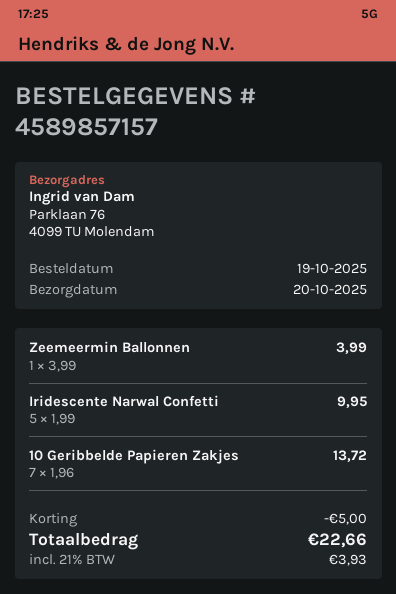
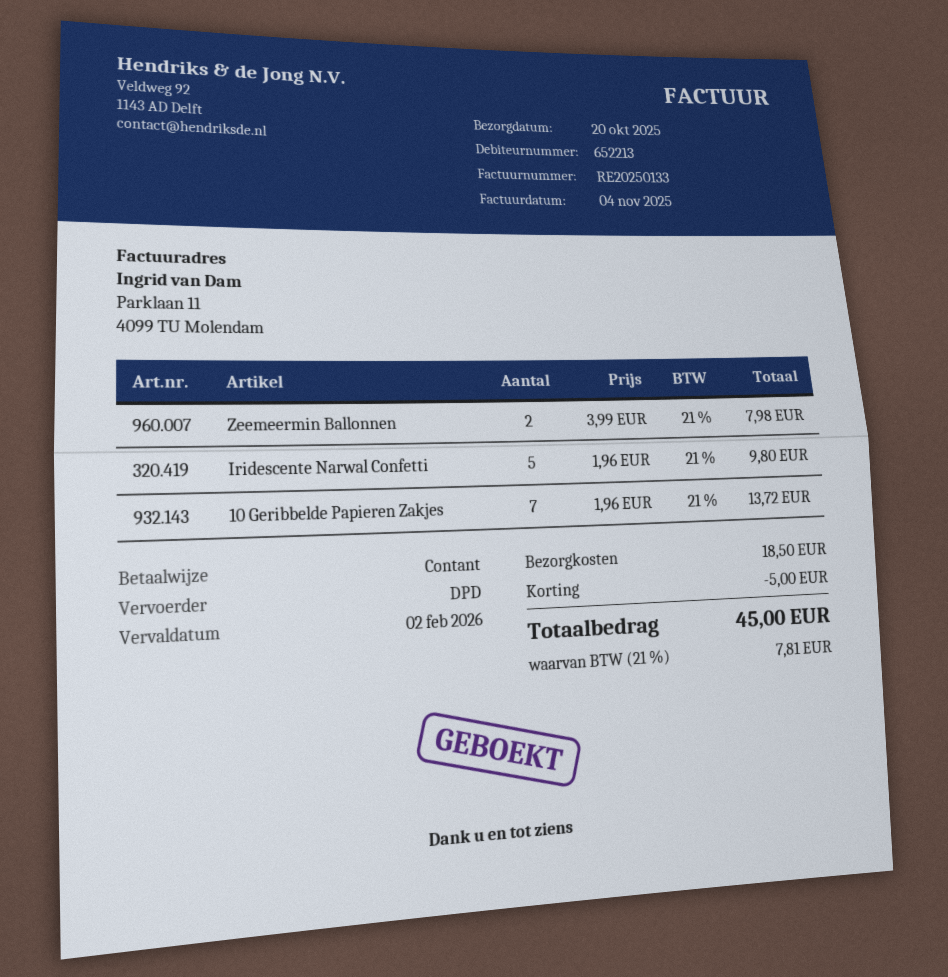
Zeemeermin Ballonnen: 1 x 3.99 = 3.99 -> 2 x 3.99 = 7.98
Iridescente Narwal Confetti: 5 x 1.99 = 9.95 -> 5 x 1.96 = 9.80
shipping: none -> 18.50
tax: 21% = 3.93 -> 21% = 7.81
total: 22.66 -> 45.00

